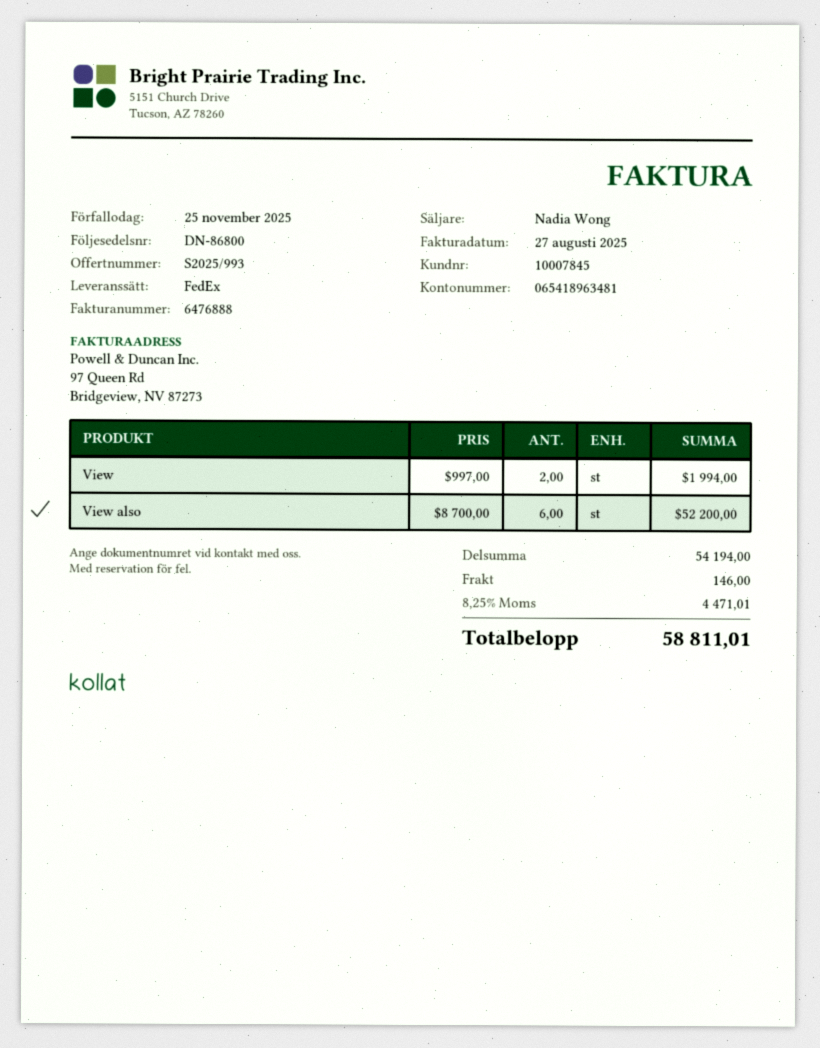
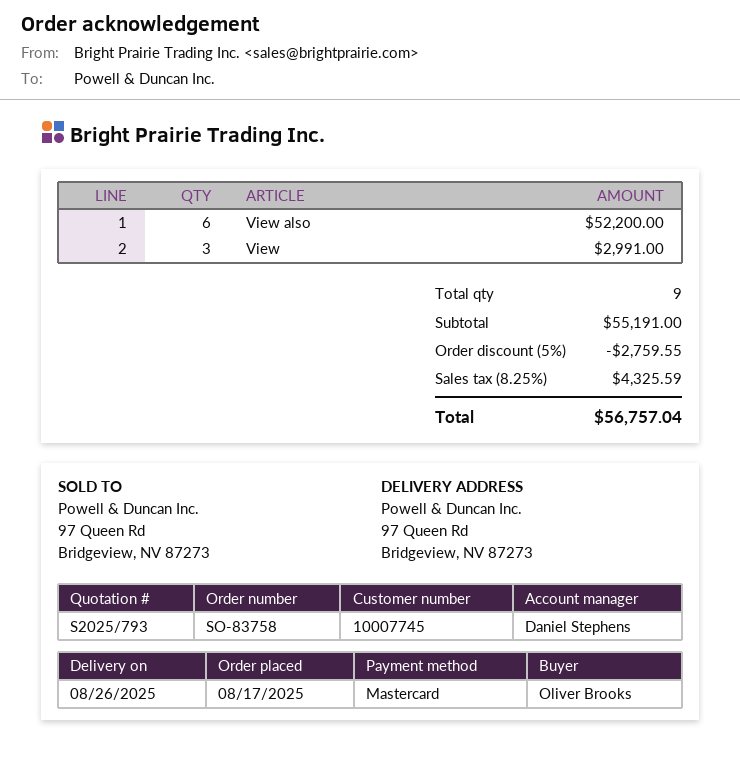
quote number: S2025/993 -> S2025/793
customer number: 10007845 -> 10007745
sales rep: Nadia Wong -> Daniel Stephens
View: 2 for 1994.00 -> 3 for 2991.00
subtotal: 54194.00 -> 55191.00
discount: none -> 5% = 2759.55
shipping: 146.00 -> none
tax: 8.25% = 4471.01 -> 8.25% = 4325.59
total: 58811.01 -> 56757.04

